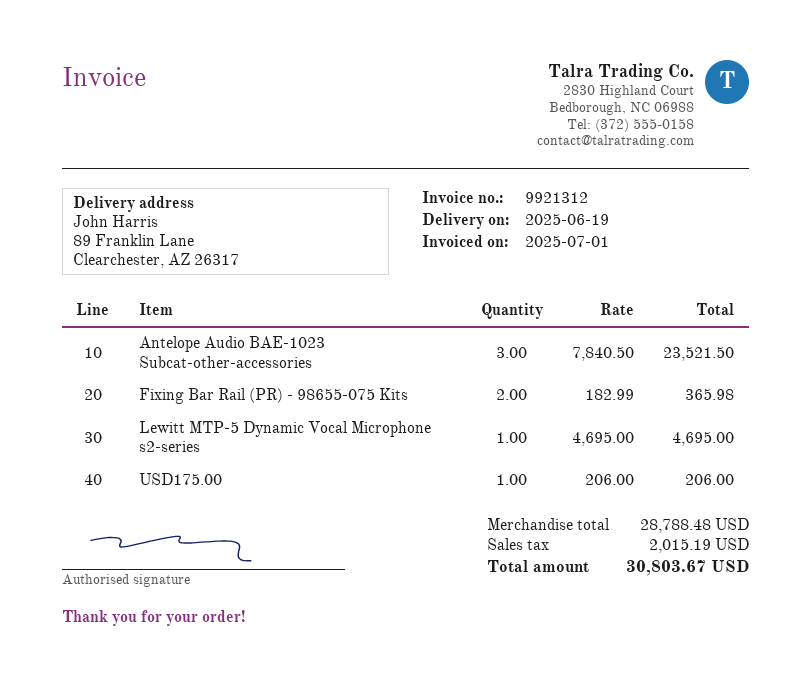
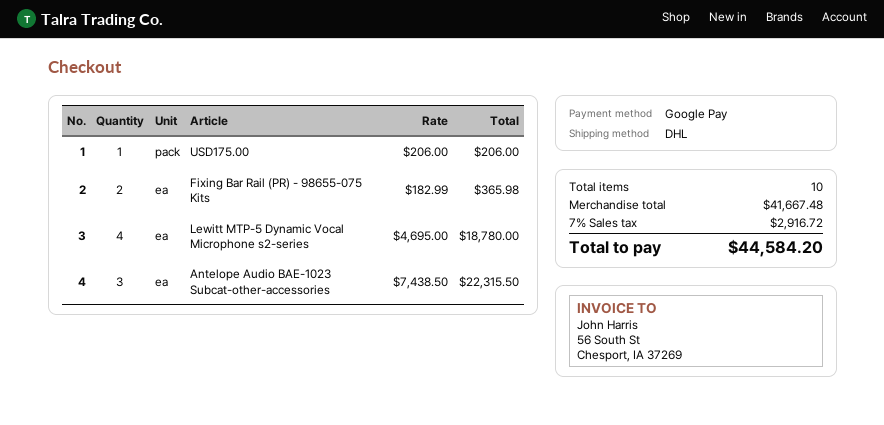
Antelope Audio BAE-1023 Subcat-other-accessories: 3 x 7840.50 = 23521.50 -> 3 x 7438.50 = 22315.50
Lewitt MTP-5 Dynamic Vocal Microphone s2-series: 1 x 4695.00 = 4695.00 -> 4 x 4695.00 = 18780.00
subtotal: 28788.48 -> 41667.48
tax: 2015.19 -> 2916.72
total: 30803.67 -> 44584.20

